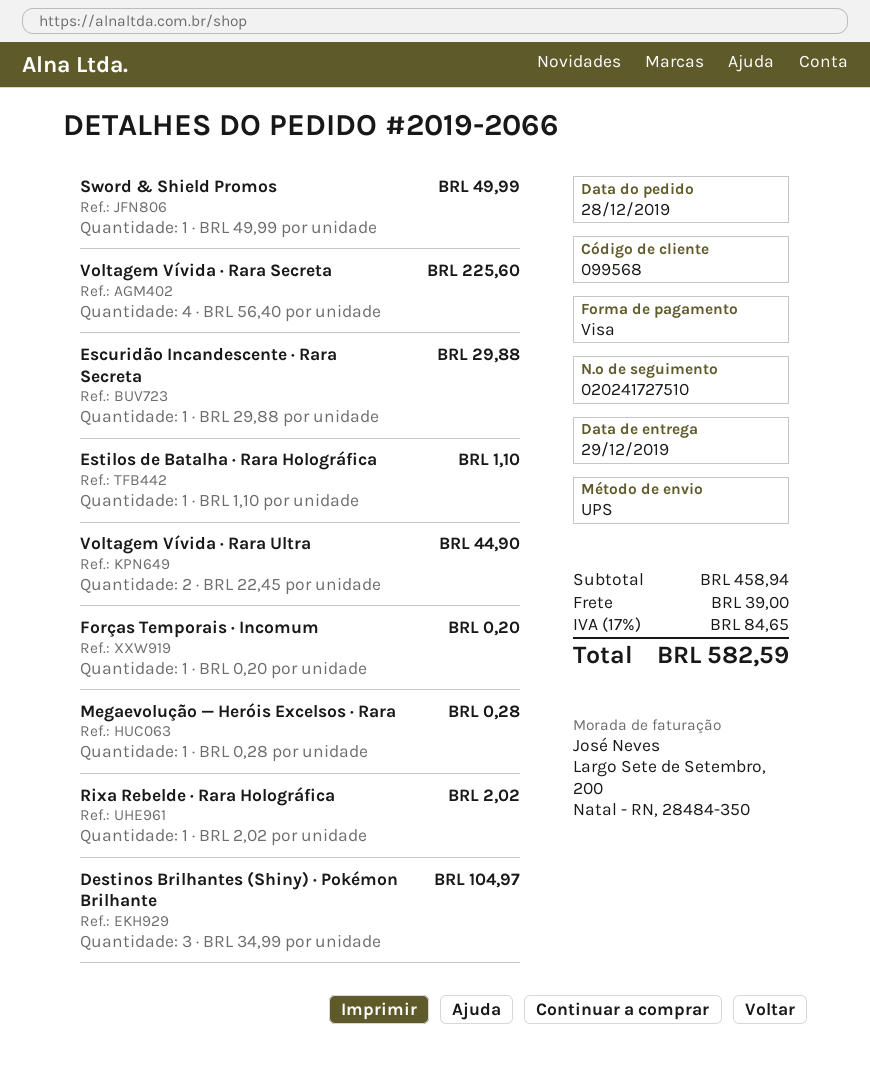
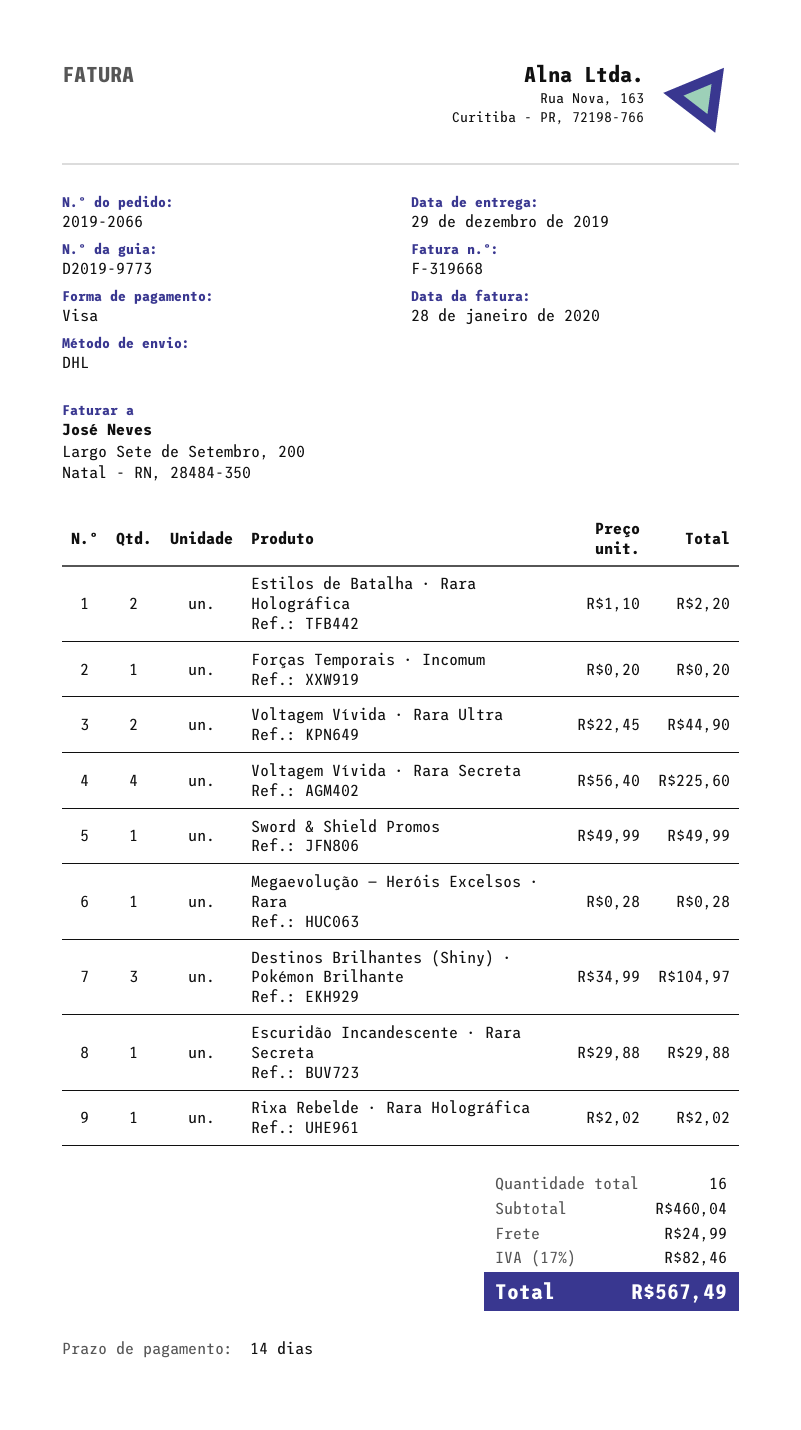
shipping method: UPS -> DHL
Estilos de Batalha · Rara Holográfica: 1 x 1.10 = 1.10 -> 2 x 1.10 = 2.20
subtotal: 458.94 -> 460.04
shipping: 39.00 -> 24.99
tax: 17% = 84.65 -> 17% = 82.46
total: 582.59 -> 567.49

